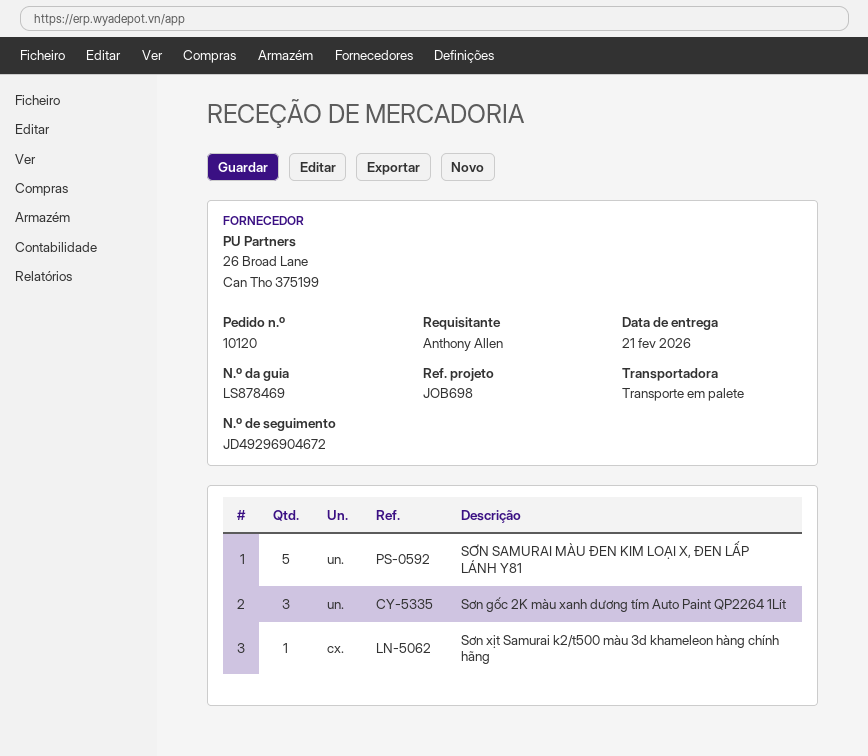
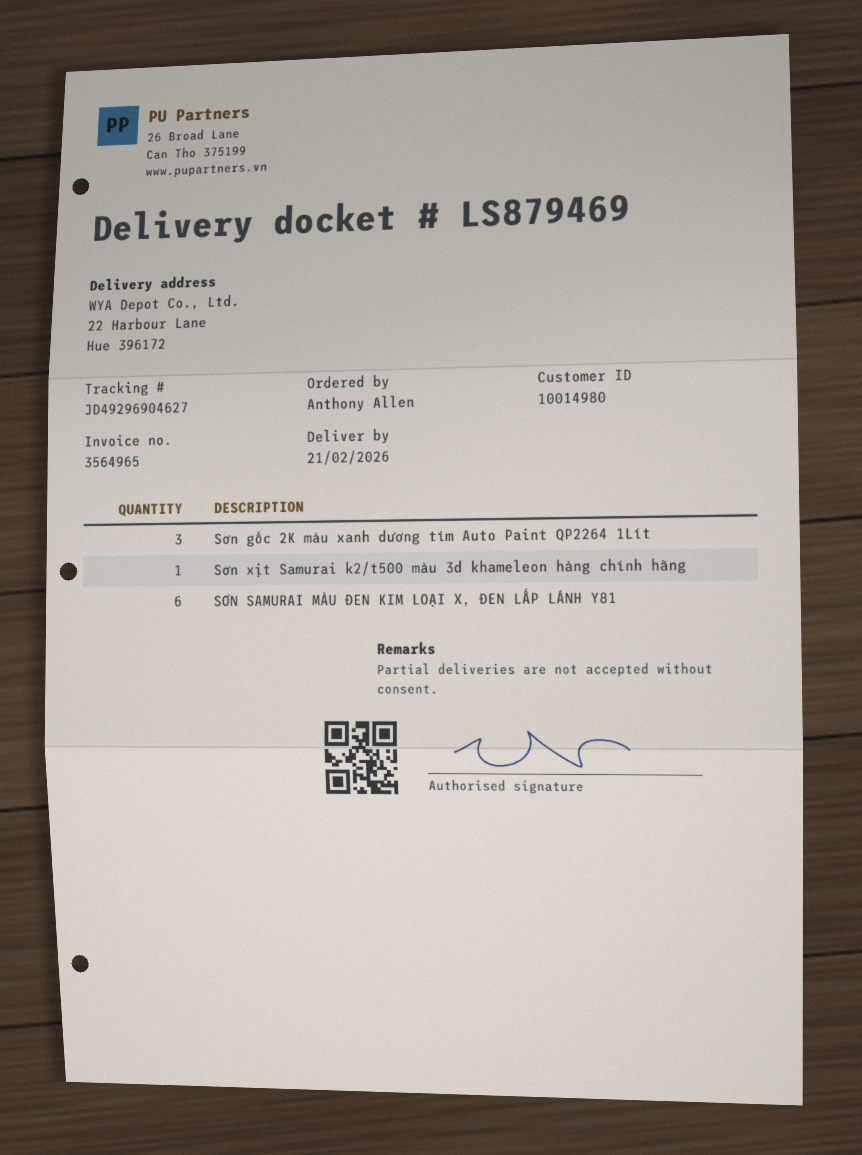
delivery note number: LS878469 -> LS879469
tracking number: JD49296904672 -> JD49296904627
SƠN SAMURAI MÀU ĐEN KIM LOẠI X, ĐEN LẤP LÁNH Y81: 5 -> 6

